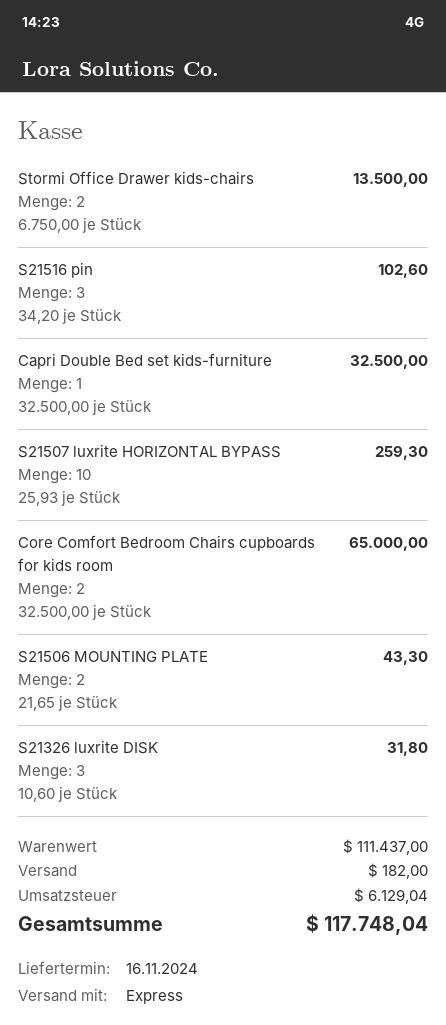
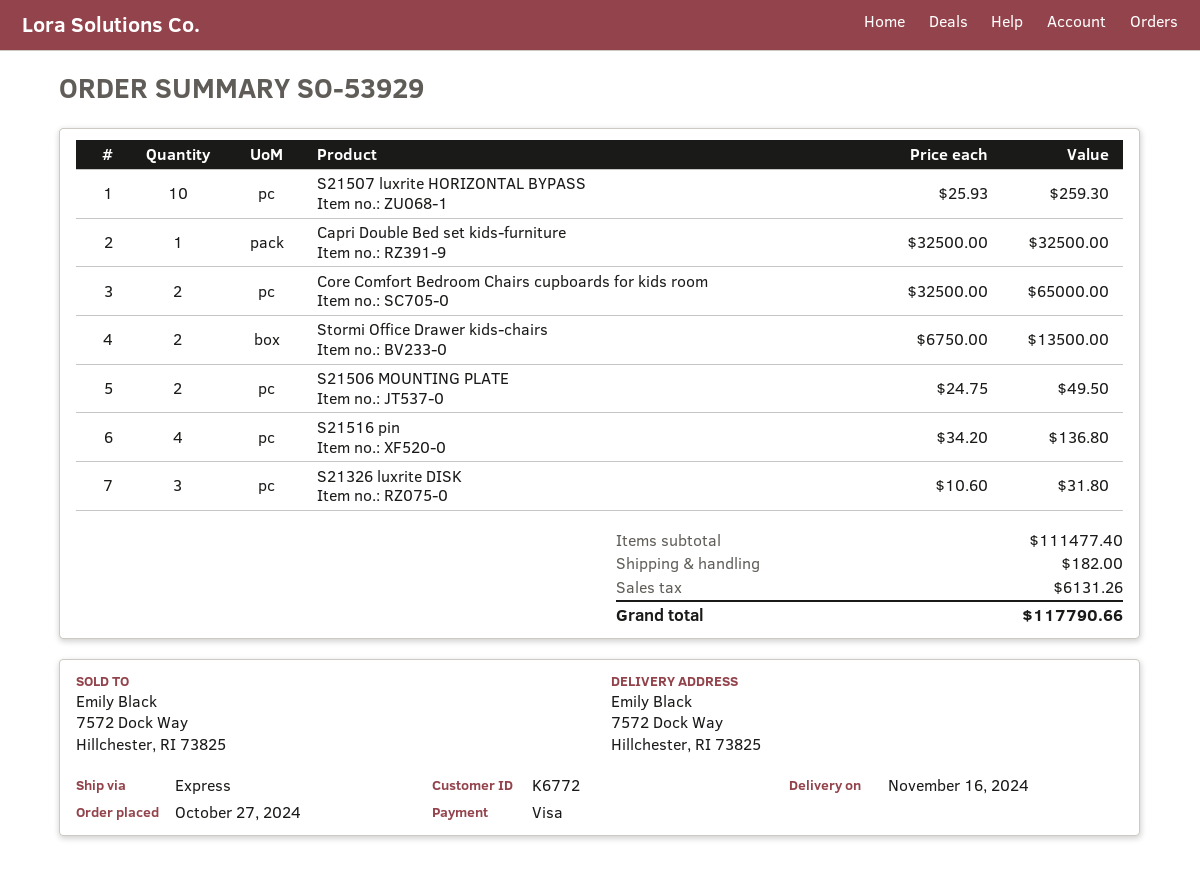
S21516 pin: 3 x 34.20 = 102.60 -> 4 x 34.20 = 136.80
S21506 MOUNTING PLATE: 2 x 21.65 = 43.30 -> 2 x 24.75 = 49.50
subtotal: 111437.00 -> 111477.40
tax: 6129.04 -> 6131.26
total: 117748.04 -> 117790.66

